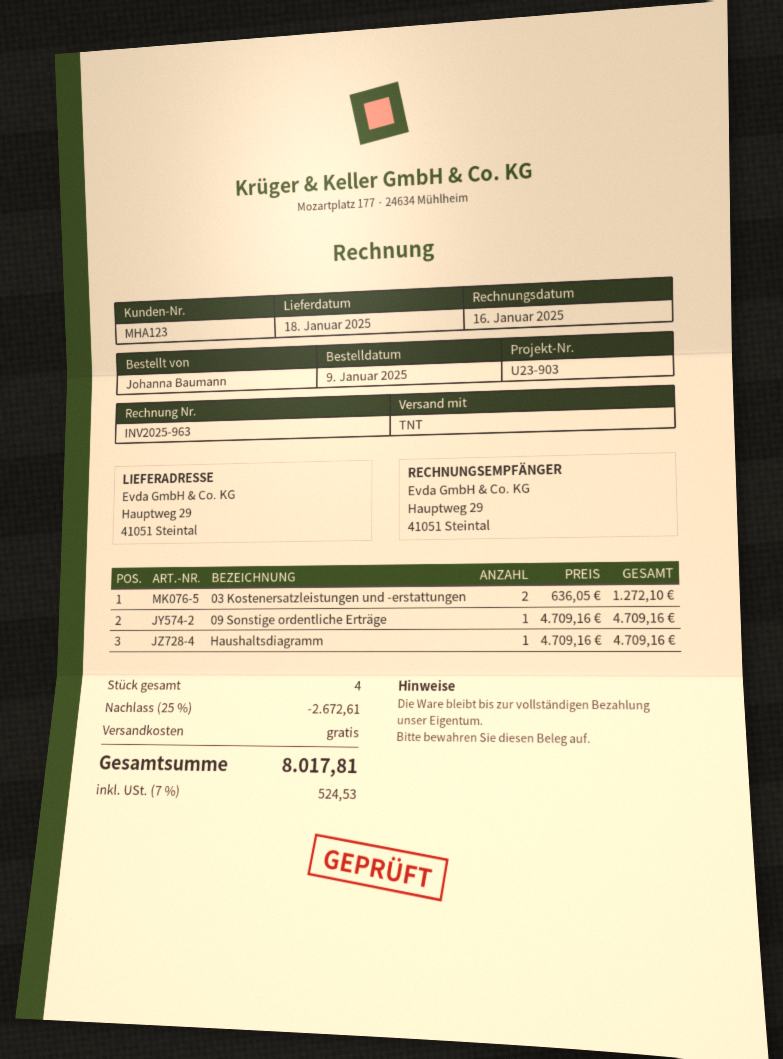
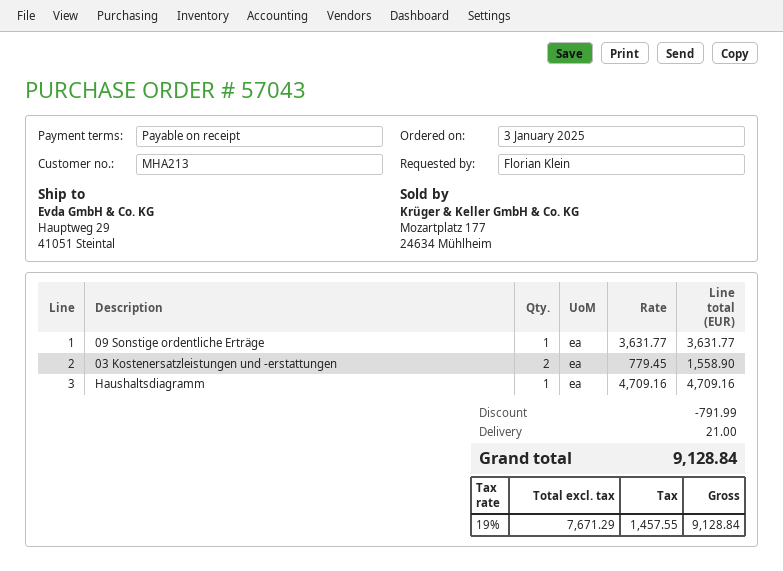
order date: 2025-01-09 -> 2025-01-03
customer number: MHA123 -> MHA213
ordered by: Johanna Baumann -> Florian Klein
03 Kostenersatzleistungen und -erstattungen: 2 x 636.05 = 1272.10 -> 2 x 779.45 = 1558.90
09 Sonstige ordentliche Erträge: 1 x 4709.16 = 4709.16 -> 1 x 3631.77 = 3631.77
discount: 2672.61 -> 791.99
shipping: 0.00 -> 21.00
tax: 7% = 524.53 -> 19% = 1457.55
total: 8017.81 -> 9128.84

